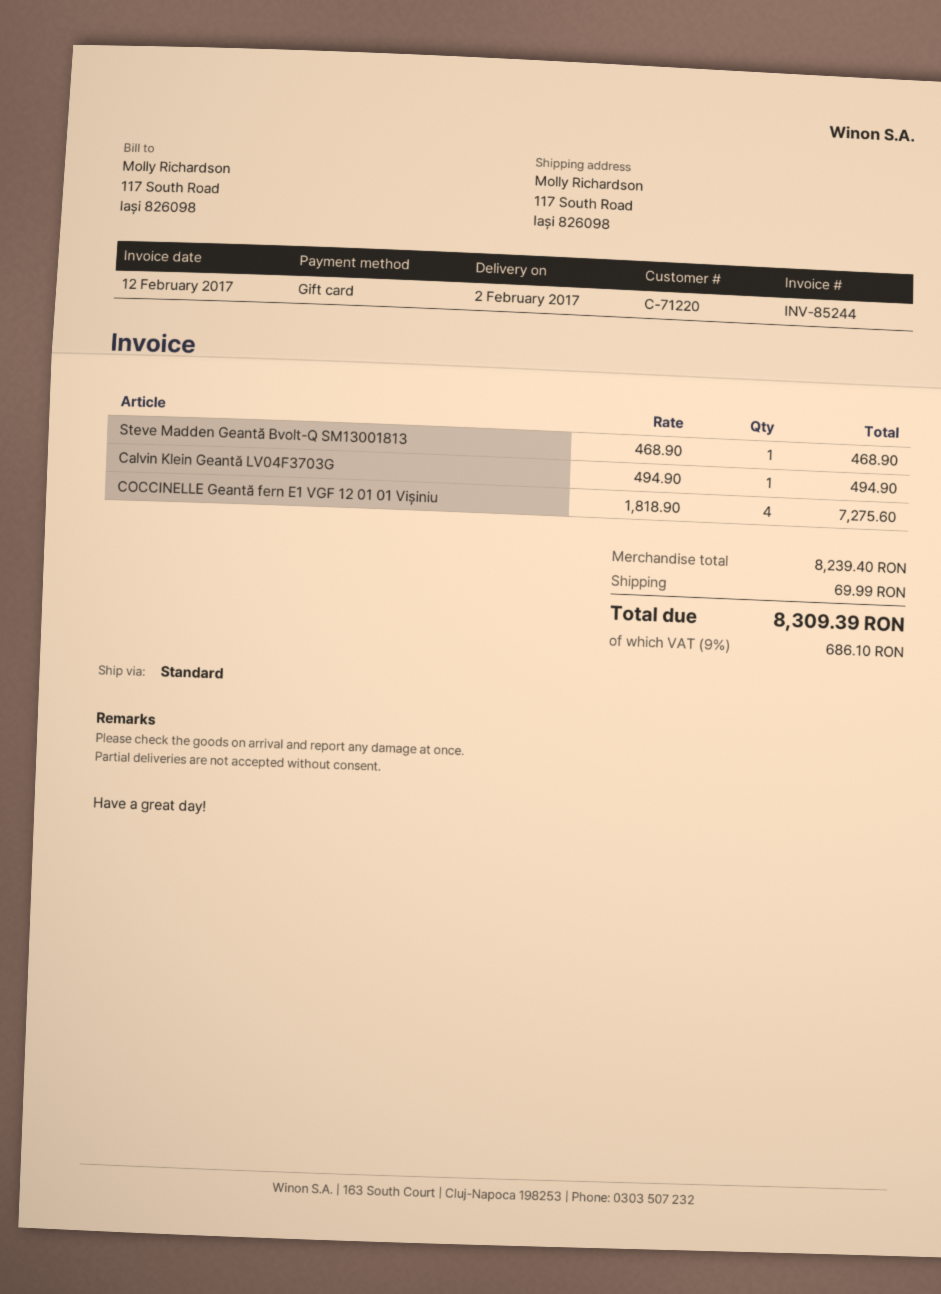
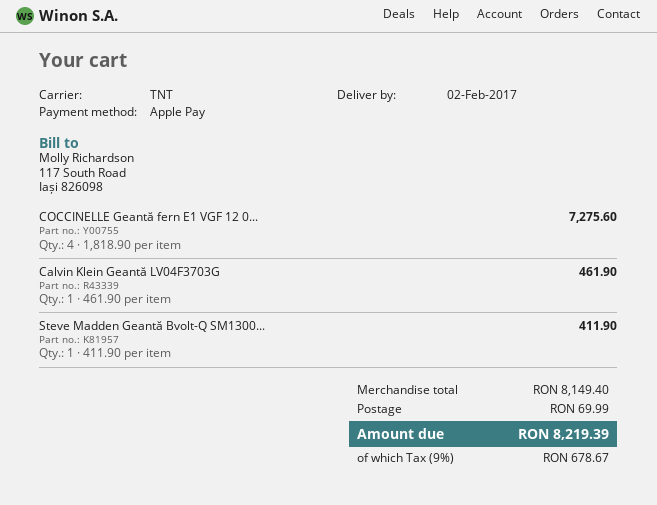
payment method: gift card -> Apple Pay
shipping method: standard -> TNT
Steve Madden Geantă Bvolt-Q SM13001813: 1 x 468.90 = 468.90 -> 1 x 411.90 = 411.90
Calvin Klein Geantă LV04F3703G: 1 x 494.90 = 494.90 -> 1 x 461.90 = 461.90
subtotal: 8239.40 -> 8149.40
tax: 9% = 686.10 -> 9% = 678.67
total: 8309.39 -> 8219.39

